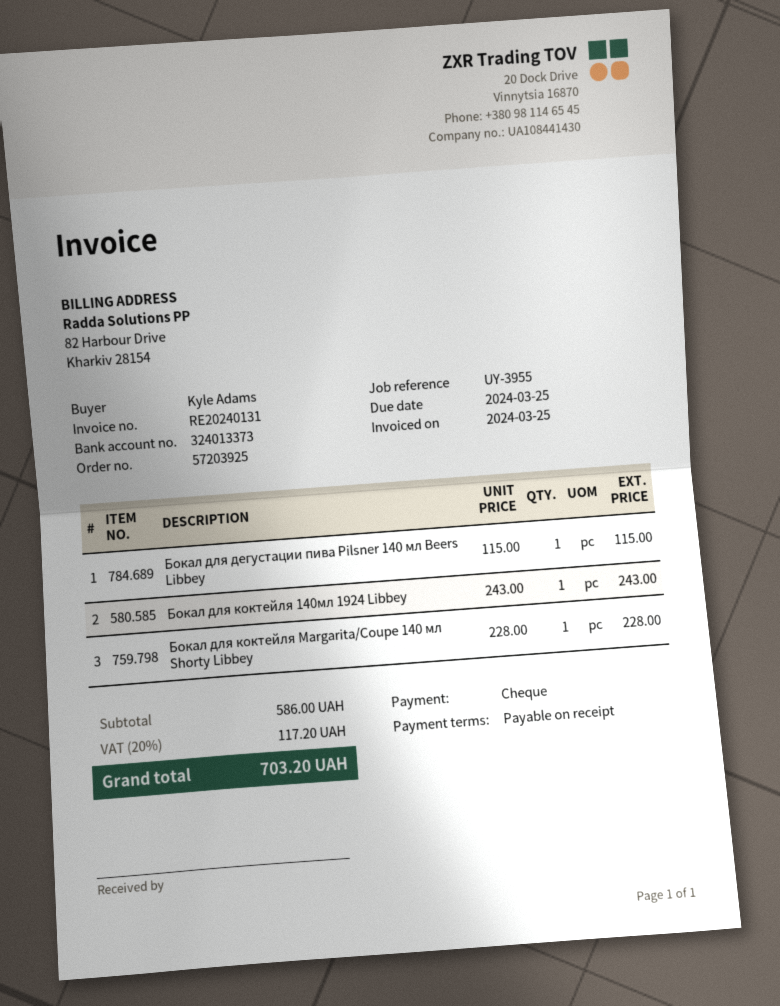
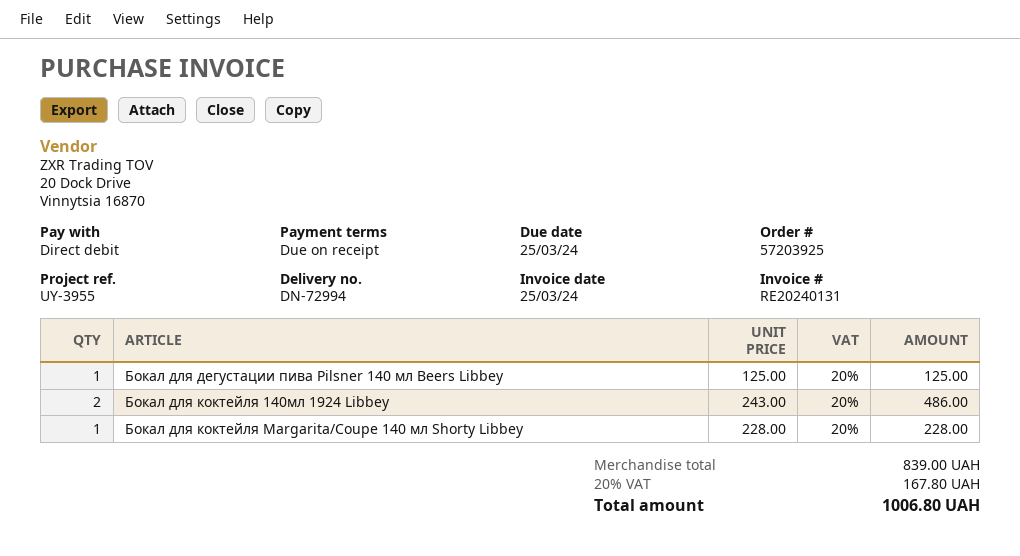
payment method: cheque -> direct debit
Бокал для дегустации пива Pilsner 140 мл Beers Libbey: 1 x 115.00 = 115.00 -> 1 x 125.00 = 125.00
Бокал для коктейля 140мл 1924 Libbey: 1 x 243.00 = 243.00 -> 2 x 243.00 = 486.00
subtotal: 586.00 -> 839.00
tax: 20% = 117.20 -> 20% = 167.80
total: 703.20 -> 1006.80

